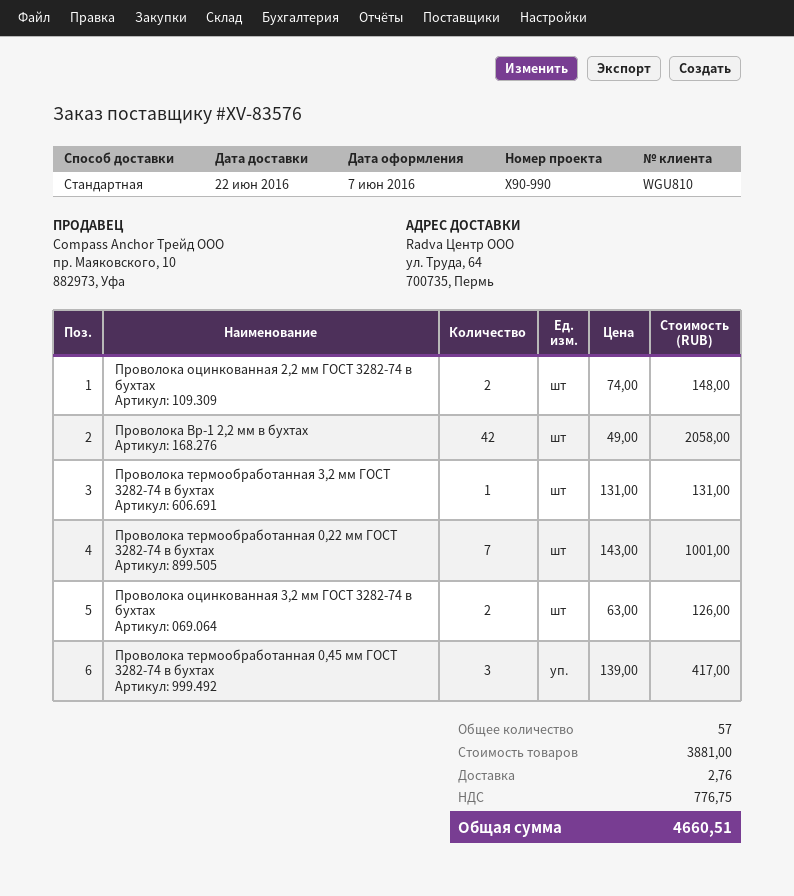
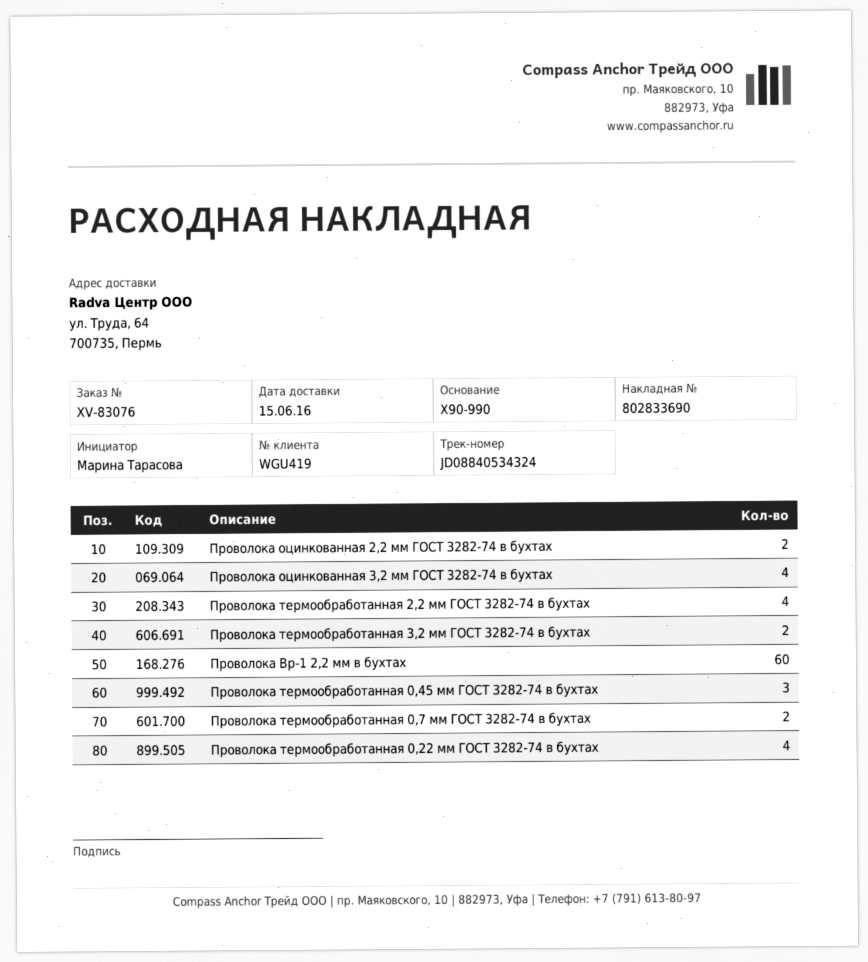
order number: XV-83576 -> XV-83076
delivery date: 2016-06-22 -> 2016-06-15
customer number: WGU810 -> WGU419
Проволока Вр-1 2,2 мм в бухтах: 42 -> 60
Проволока термообработанная 3,2 мм ГОСТ 3282-74 в бухтах: 1 -> 2
Проволока термообработанная 0,22 мм ГОСТ 3282-74 в бухтах: 7 -> 4
Проволока оцинкованная 3,2 мм ГОСТ 3282-74 в бухтах: 2 -> 4
Проволока термообработанная 2,2 мм ГОСТ 3282-74 в бухтах: none -> 4
Проволока термообработанная 0,7 мм ГОСТ 3282-74 в бухтах: none -> 2

